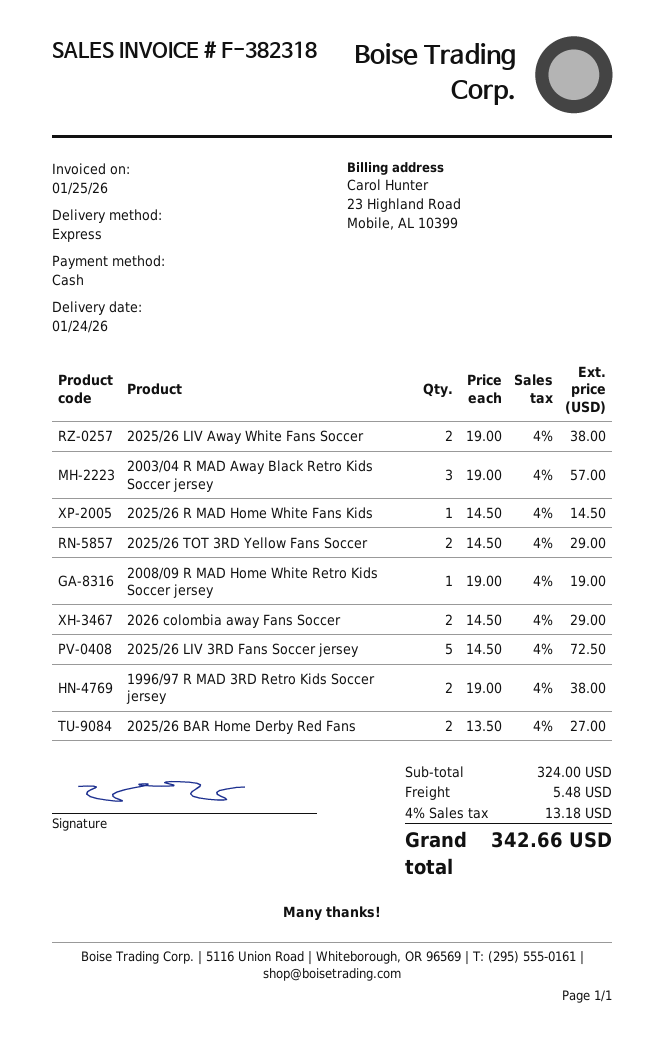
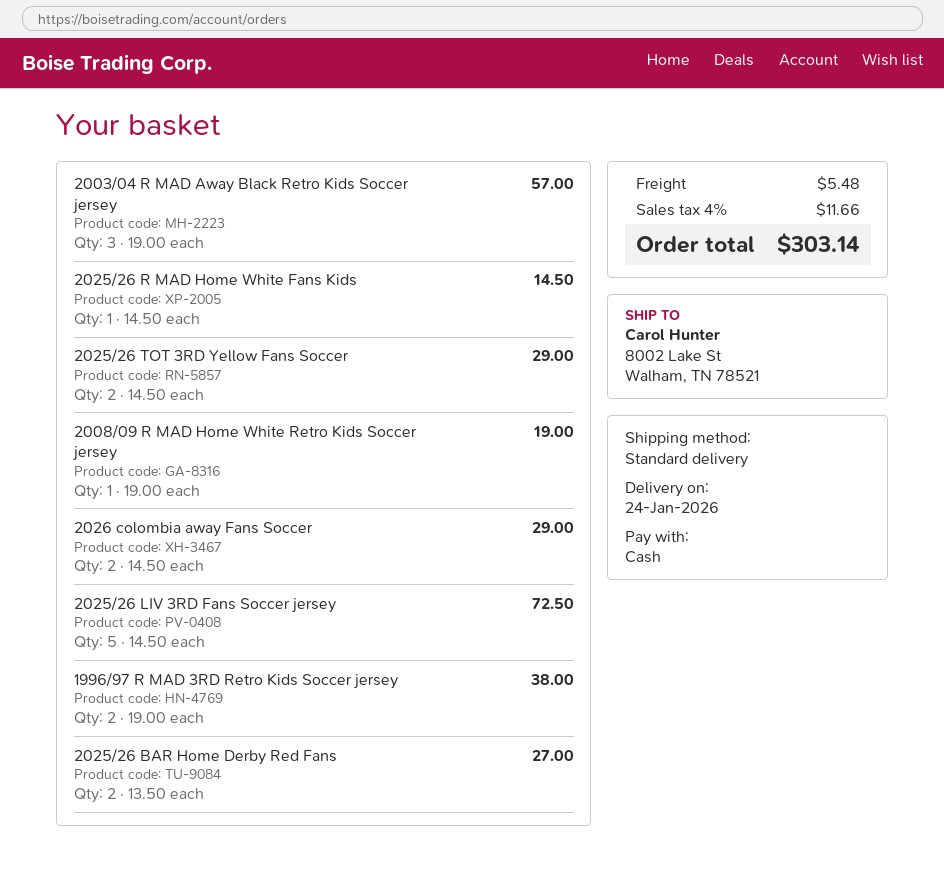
shipping method: express -> standard
2025/26 LIV Away White Fans Soccer: 2 x 19.00 = 38.00 -> none
tax: 4% = 13.18 -> 4% = 11.66
total: 342.66 -> 303.14

